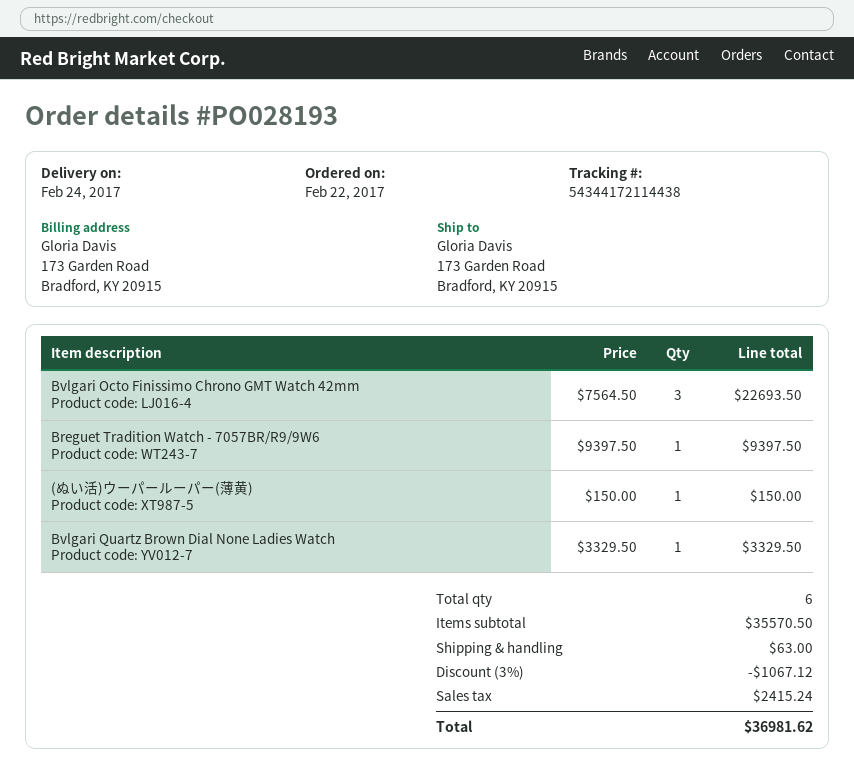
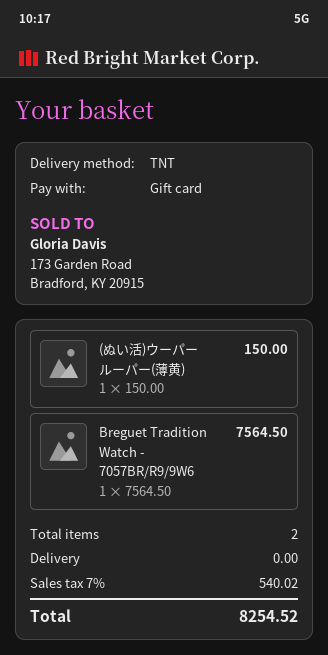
Bvlgari Octo Finissimo Chrono GMT Watch 42mm: 3 x 7564.50 = 22693.50 -> none
Breguet Tradition Watch - 7057BR/R9/9W6: 1 x 9397.50 = 9397.50 -> 1 x 7564.50 = 7564.50
Bvlgari Quartz Brown Dial None Ladies Watch: 1 x 3329.50 = 3329.50 -> none
total quantity: 6 -> 2
discount: 3% = 1067.12 -> none
shipping: 63.00 -> 0.00
tax: 2415.24 -> 540.02
total: 36981.62 -> 8254.52

